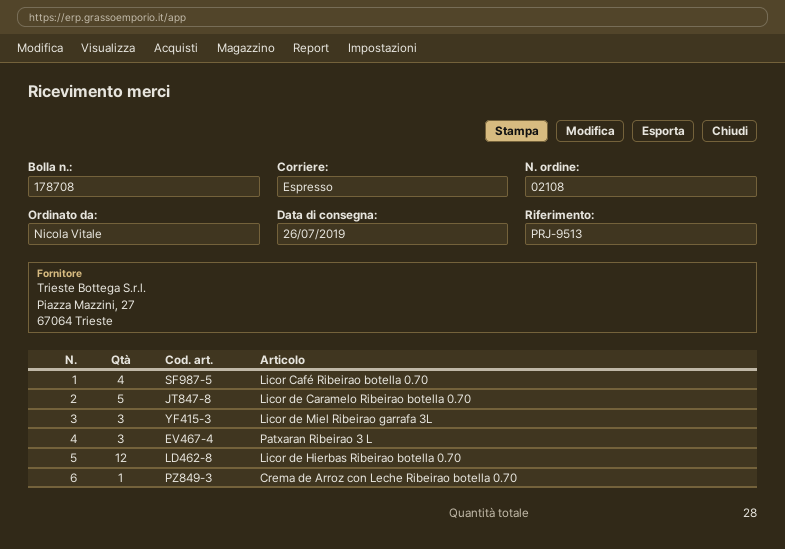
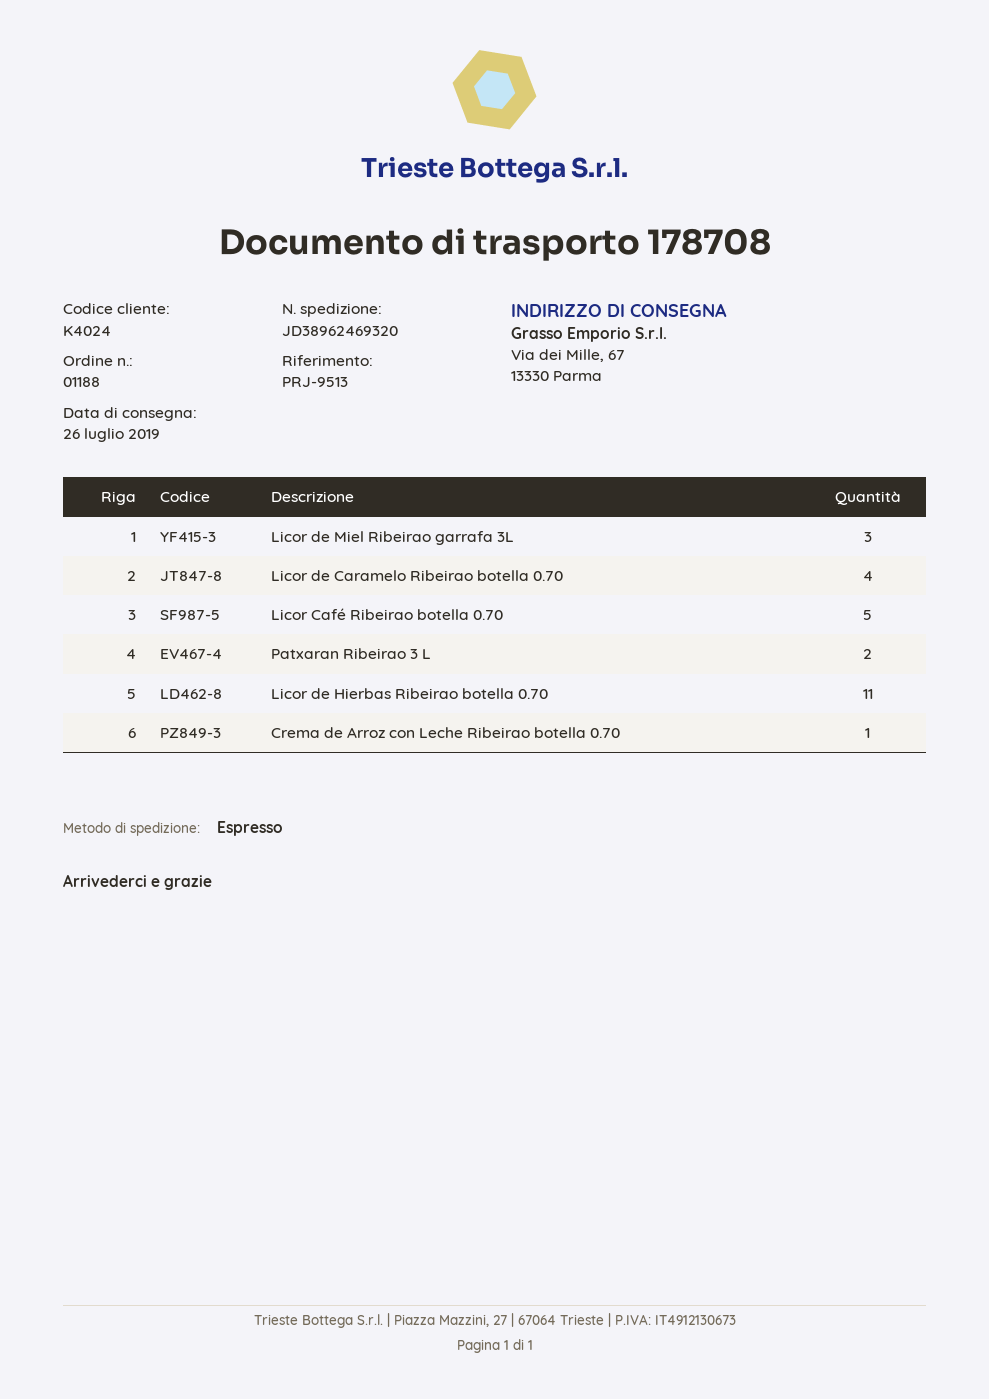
order number: 02108 -> 01188
Licor Café Ribeirao botella 0.70: 4 -> 5
Licor de Caramelo Ribeirao botella 0.70: 5 -> 4
Patxaran Ribeirao 3 L: 3 -> 2
Licor de Hierbas Ribeirao botella 0.70: 12 -> 11

